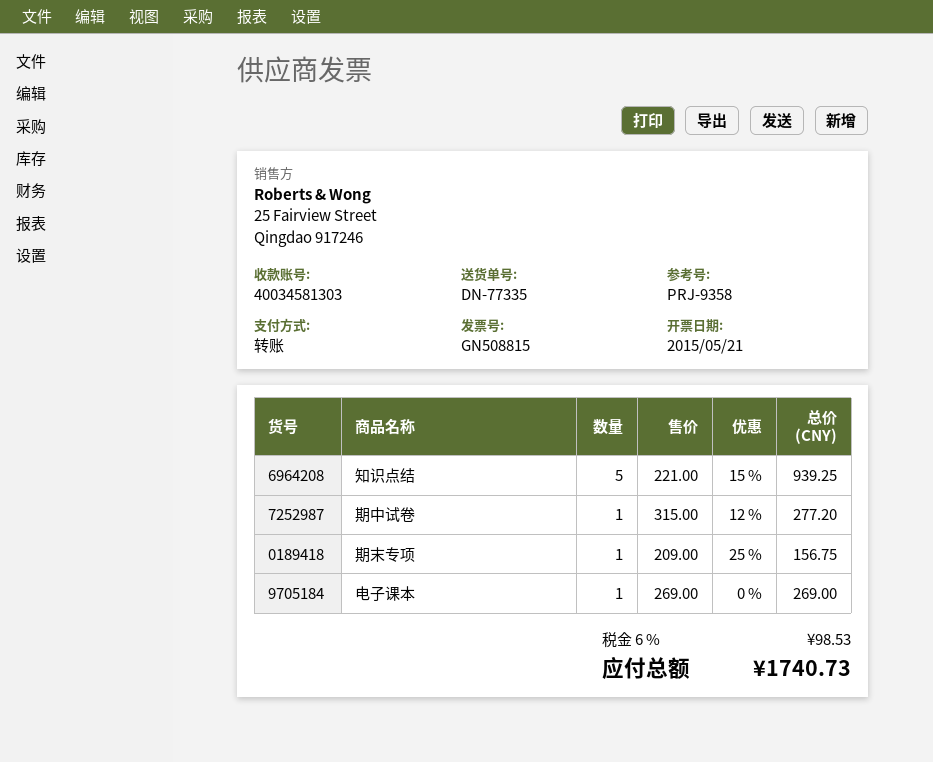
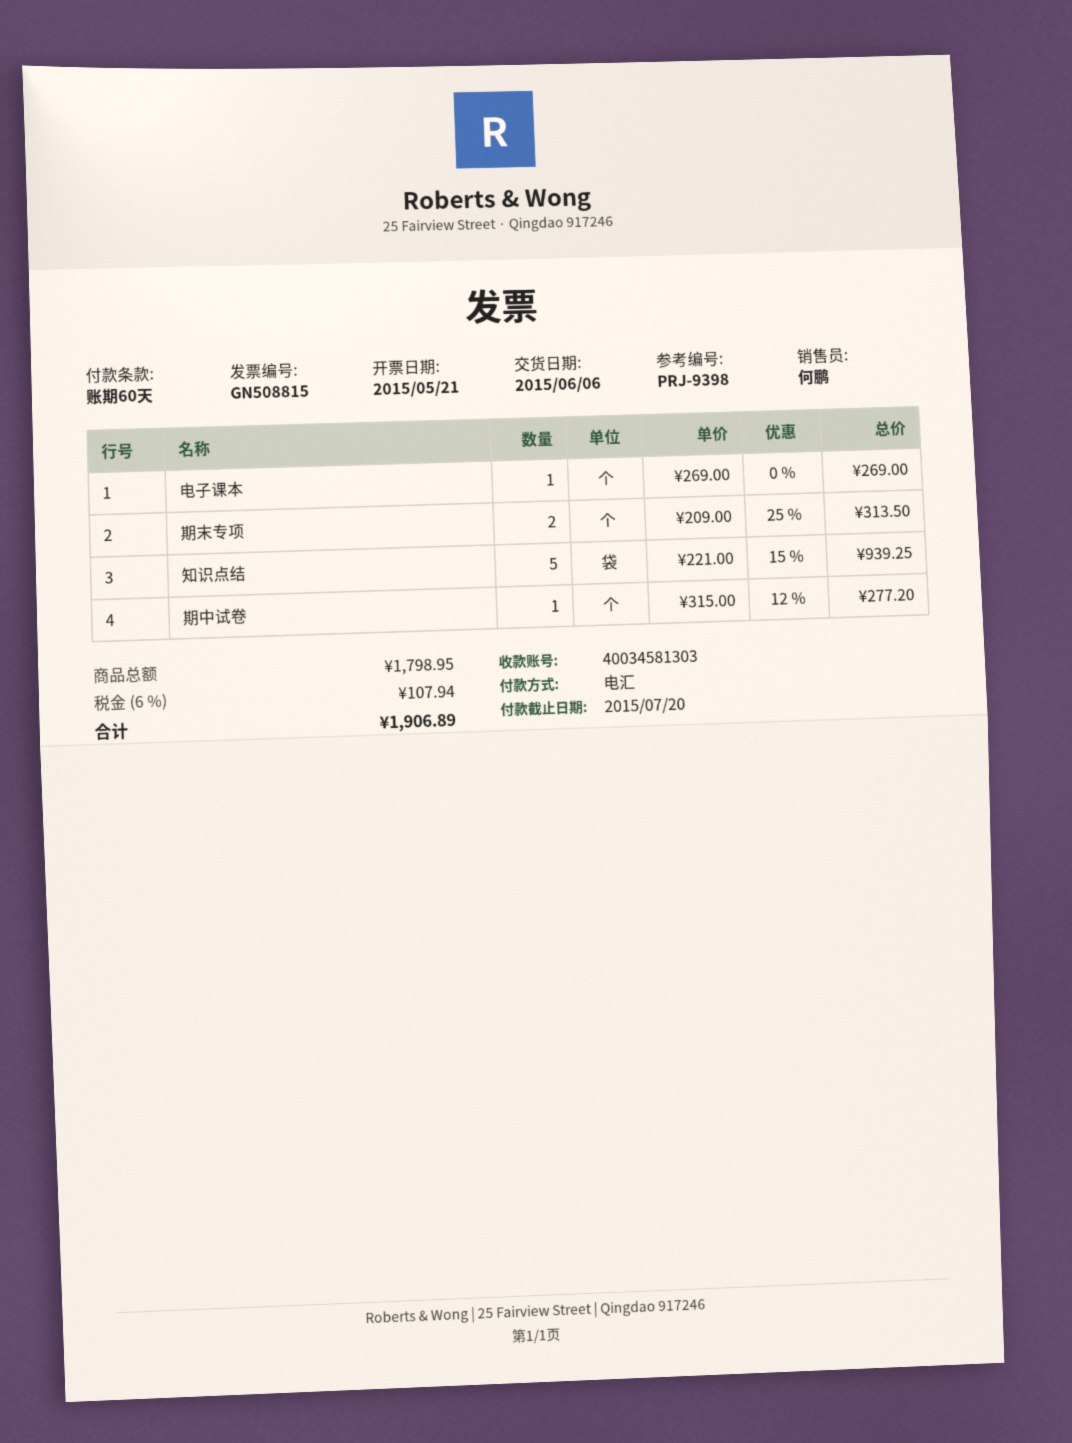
reference: PRJ-9358 -> PRJ-9398
期末专项: 1 x 209.00 - 25% = 156.75 -> 2 x 209.00 - 25% = 313.50
tax: 6% = 98.53 -> 6% = 107.94
total: 1740.73 -> 1906.89

